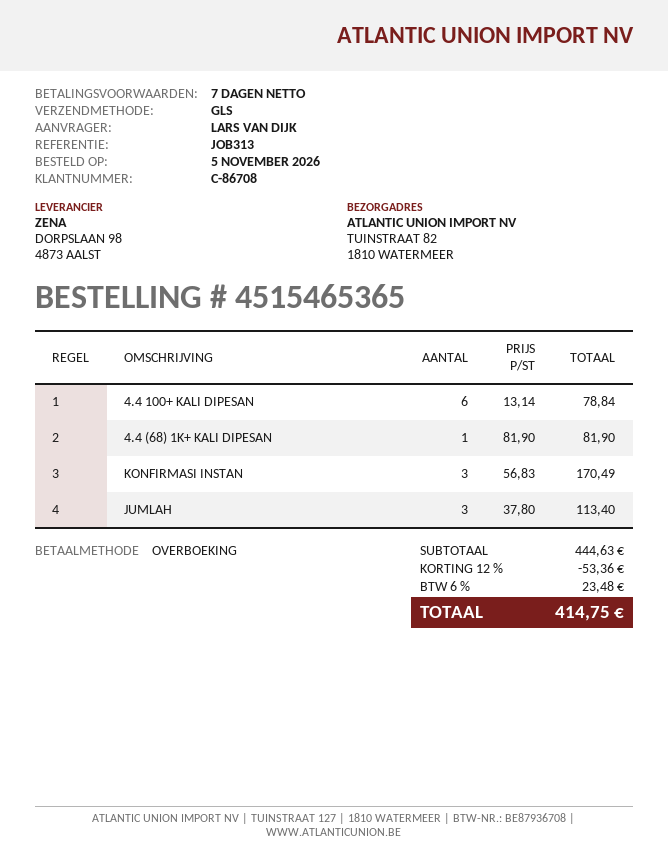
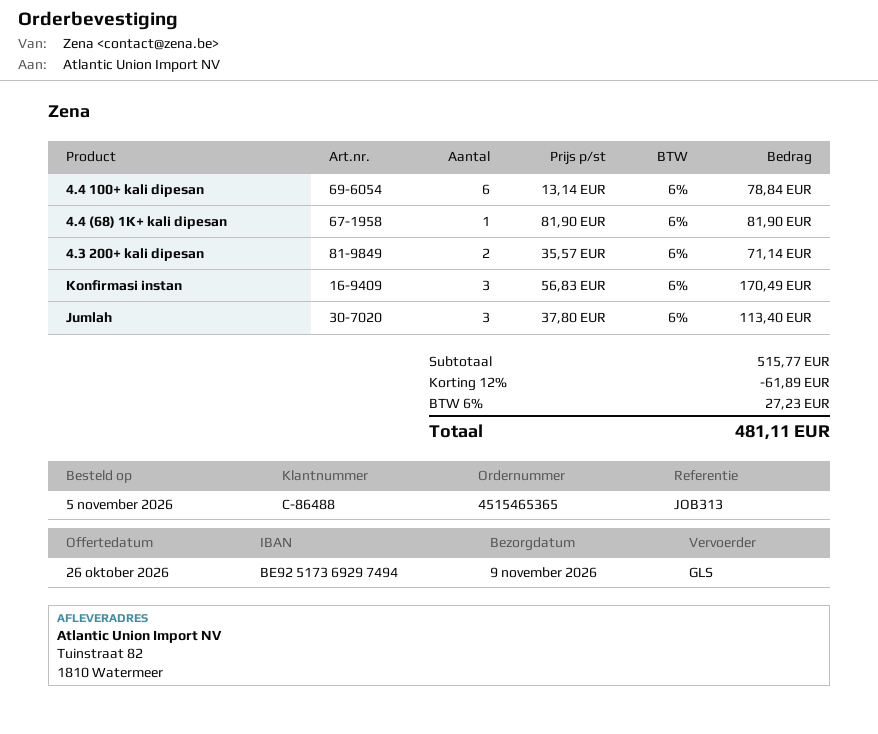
customer number: C-86708 -> C-86488
4.3 200+ kali dipesan: none -> 2 x 35.57 = 71.14
subtotal: 444.63 -> 515.77
discount: 12% = 53.36 -> 12% = 61.89
tax: 6% = 23.48 -> 6% = 27.23
total: 414.75 -> 481.11

